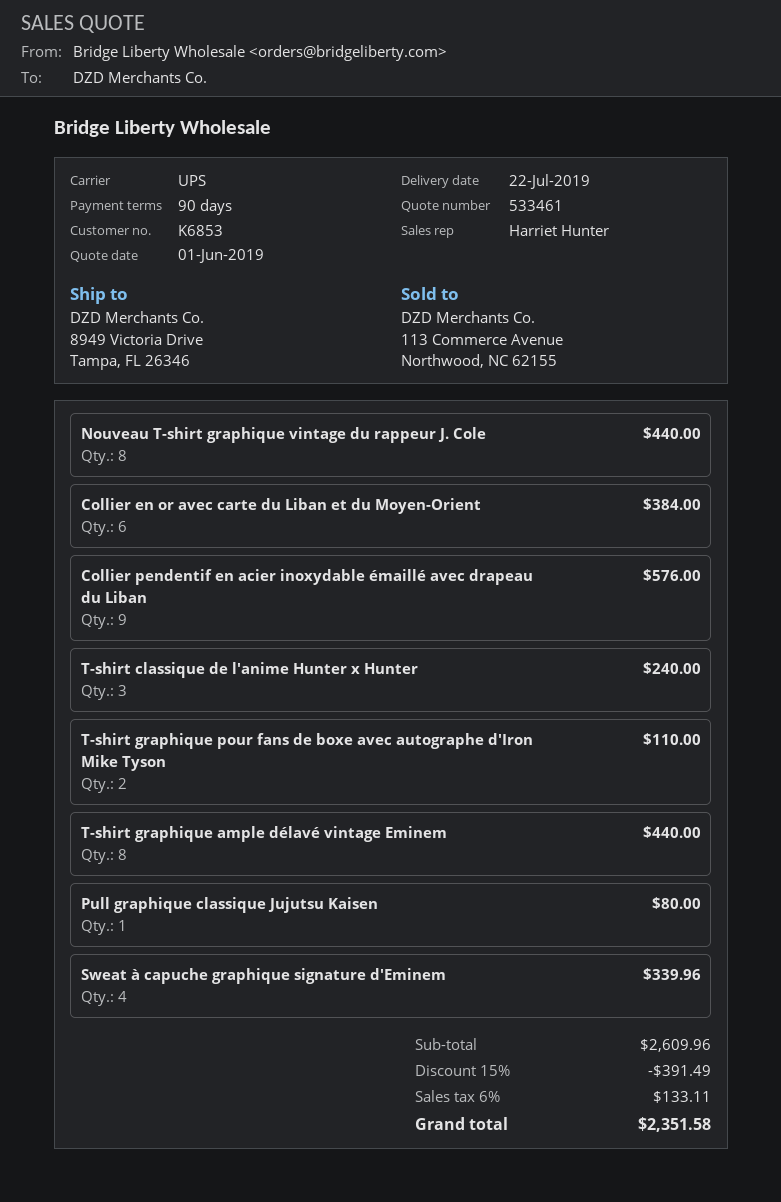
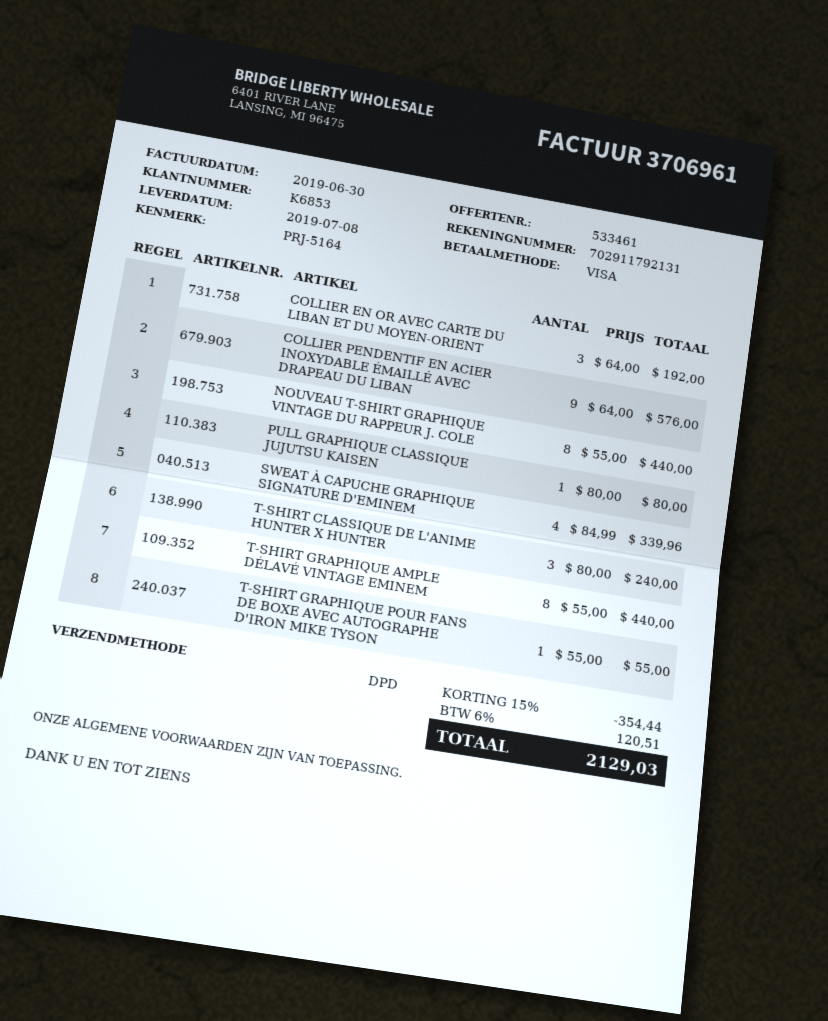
delivery date: 2019-07-22 -> 2019-07-08
shipping method: UPS -> DPD
Collier en or avec carte du Liban et du Moyen-Orient: 6 for 384.00 -> 3 for 192.00
T-shirt graphique pour fans de boxe avec autographe d'Iron Mike Tyson: 2 for 110.00 -> 1 for 55.00
discount: 15% = 391.49 -> 15% = 354.44
tax: 6% = 133.11 -> 6% = 120.51
total: 2351.58 -> 2129.03

